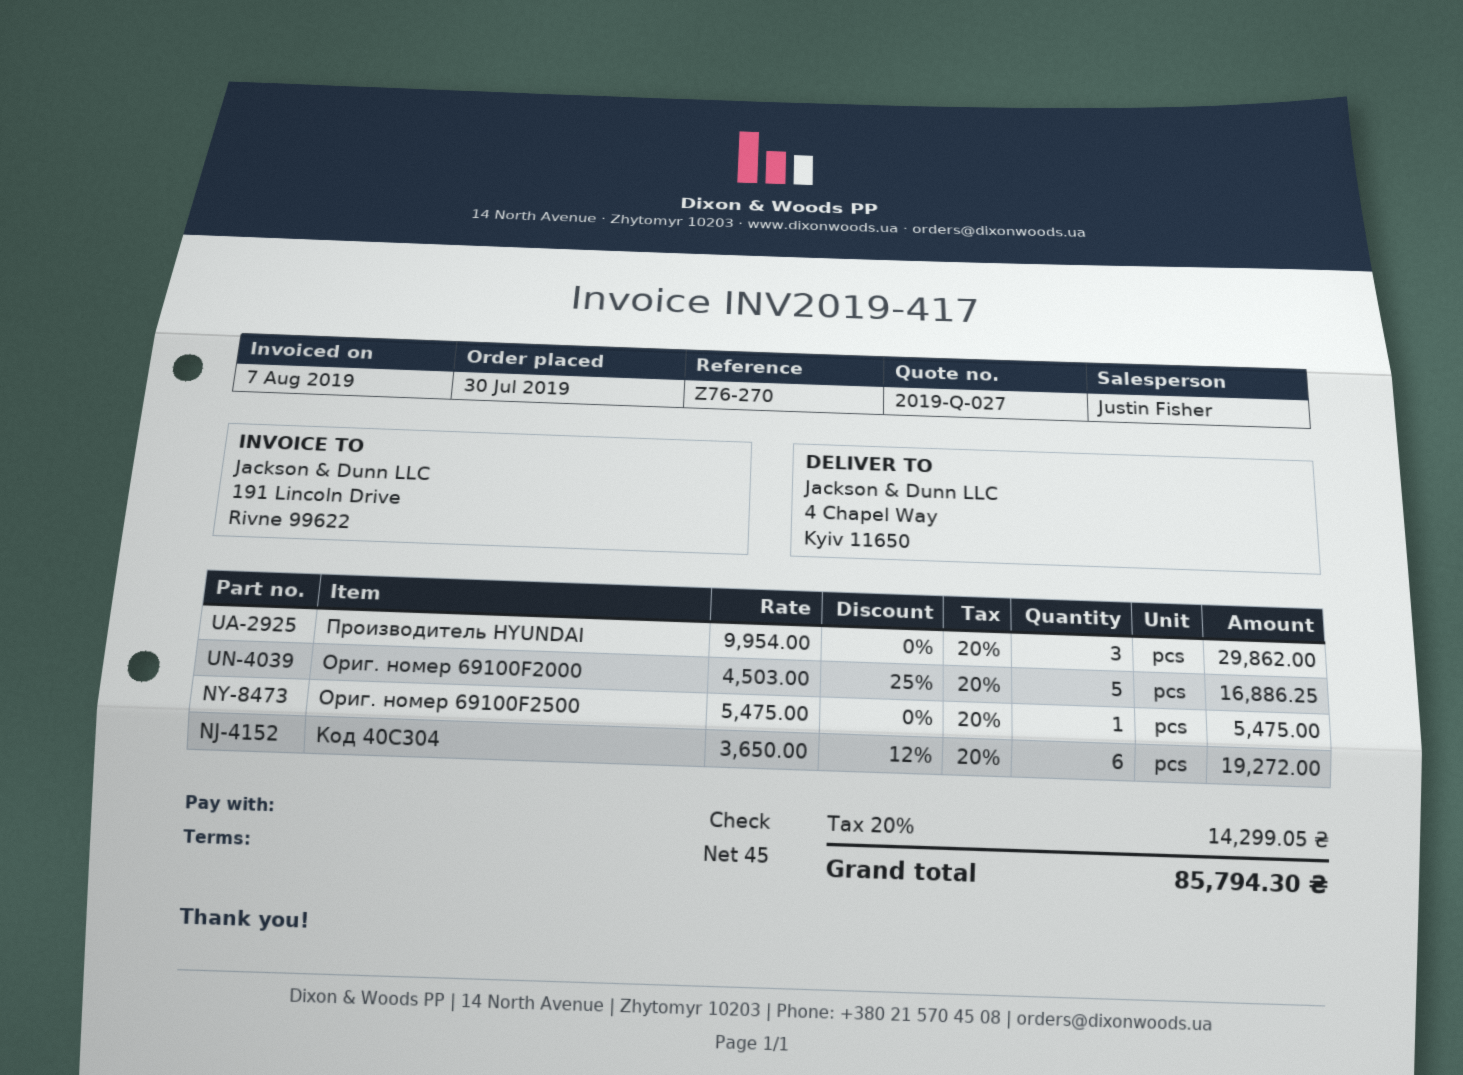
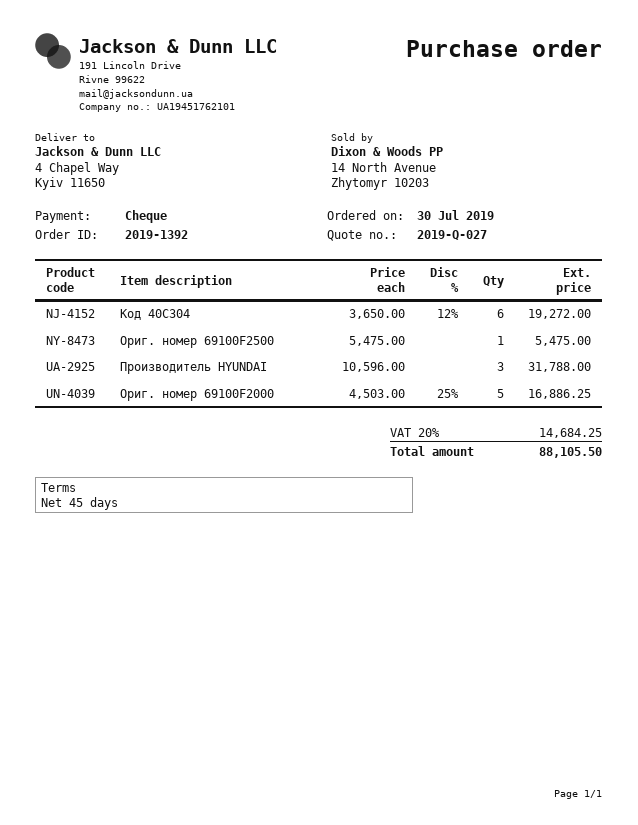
Производитель HYUNDAI: 3 x 9954.00 = 29862.00 -> 3 x 10596.00 = 31788.00
tax: 20% = 14299.05 -> 20% = 14684.25
total: 85794.30 -> 88105.50

